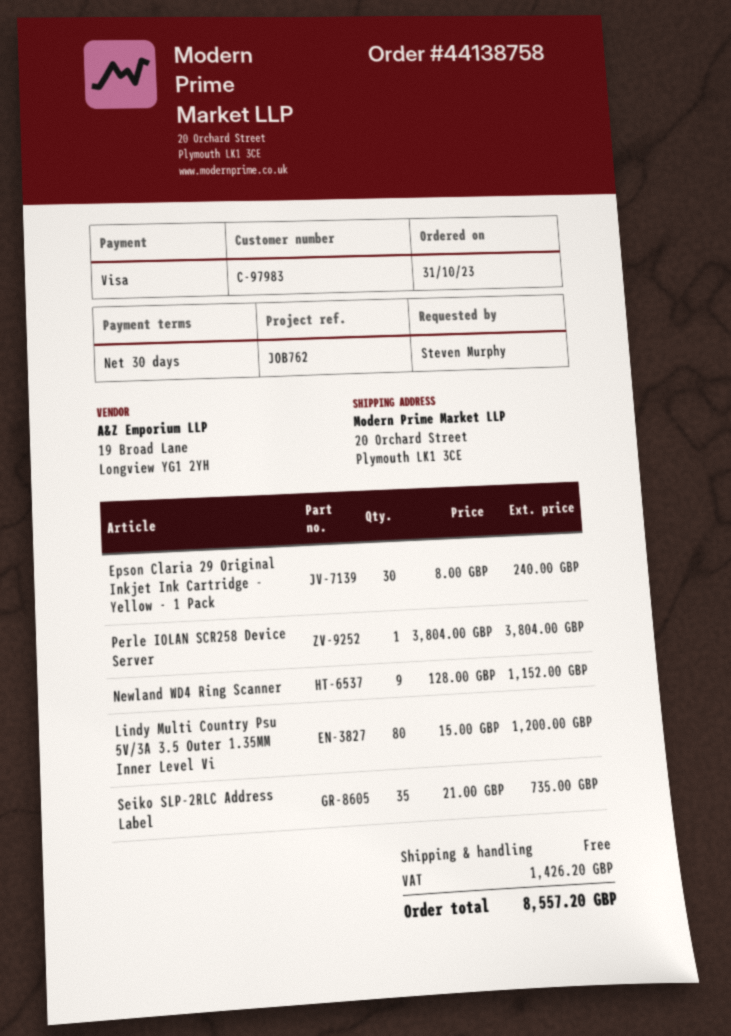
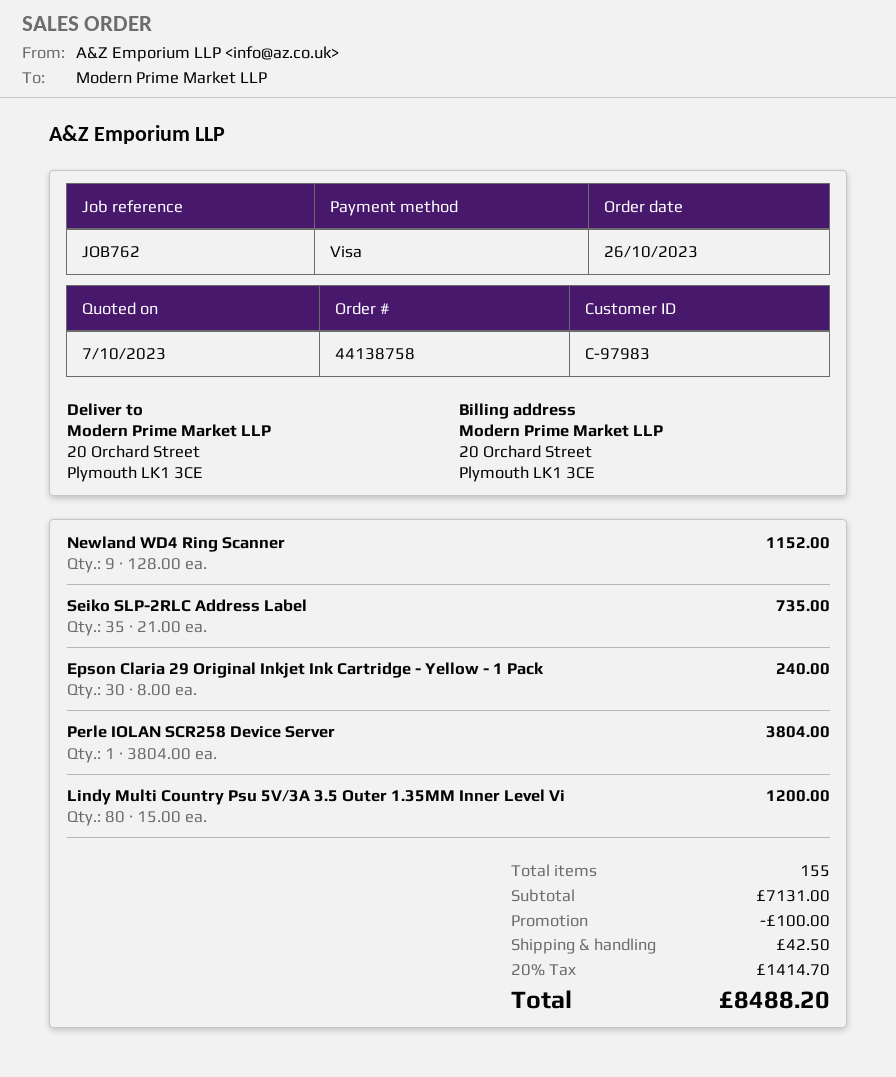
order date: 2023-10-31 -> 2023-10-26
discount: none -> 100.00
shipping: 0.00 -> 42.50
tax: 1426.20 -> 1414.70
total: 8557.20 -> 8488.20

